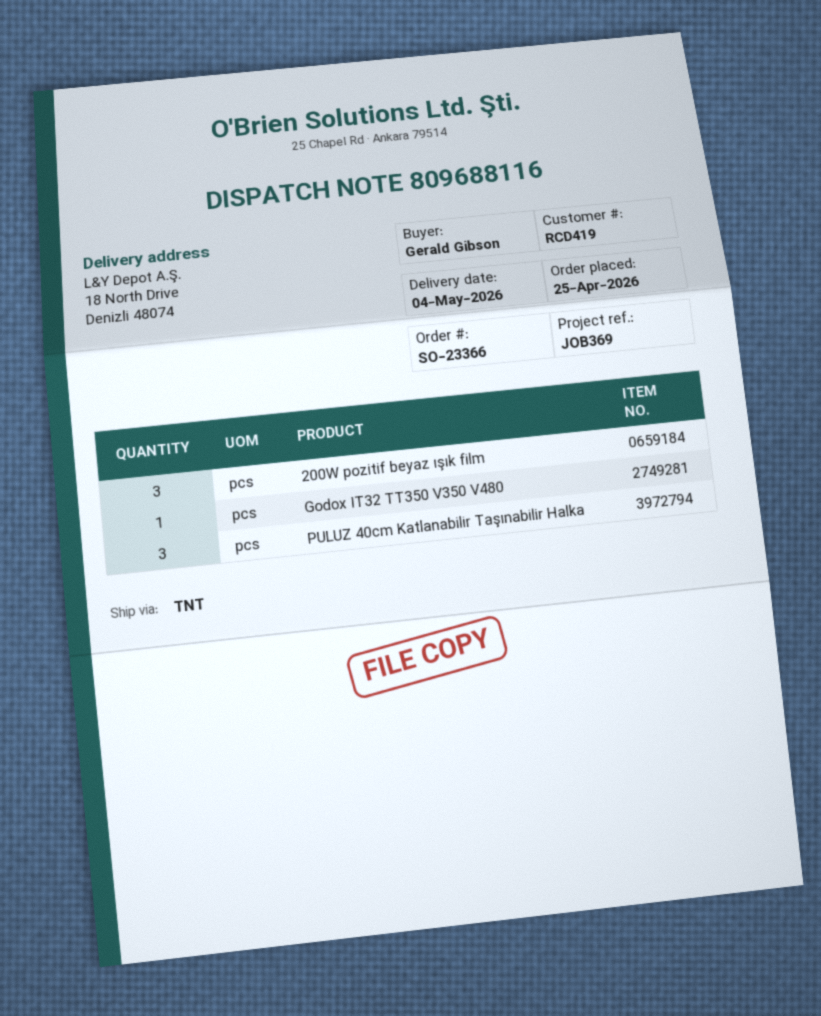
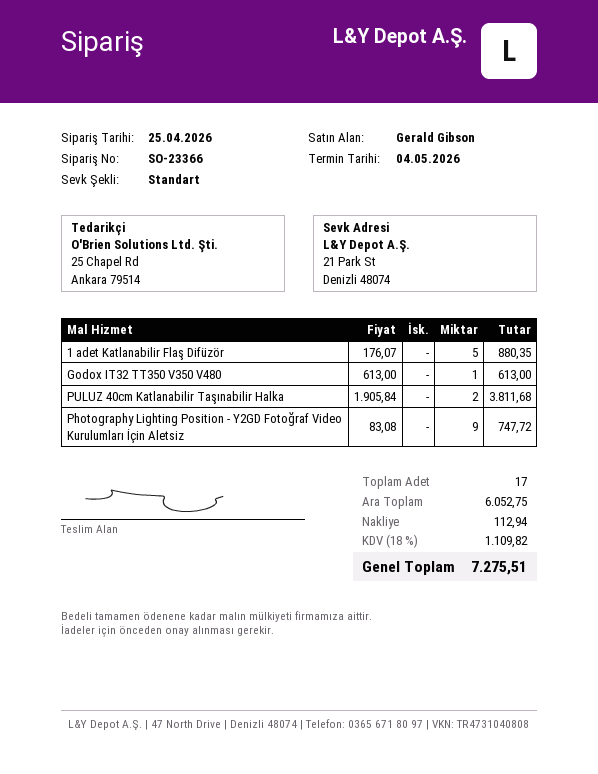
shipping method: TNT -> standard
ship to: 18 North Drive, Denizli 48074 -> 21 Park St, Denizli 48074
200W pozitif beyaz ışık film: 3 -> none
PULUZ 40cm Katlanabilir Taşınabilir Halka: 3 -> 2
1 adet Katlanabilir Flaş Difüzör: none -> 5
Photography Lighting Position - Y2GD Fotoğraf Video Kurulumları İçin Aletsiz: none -> 9

